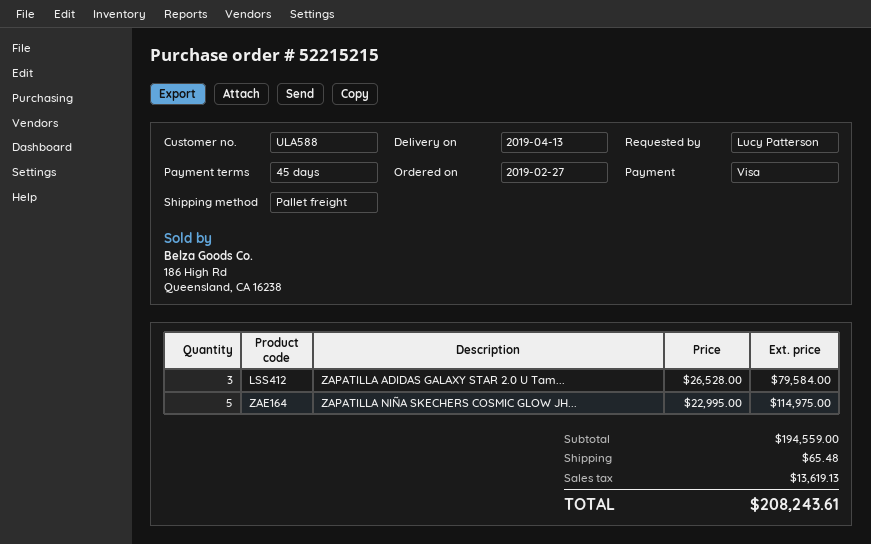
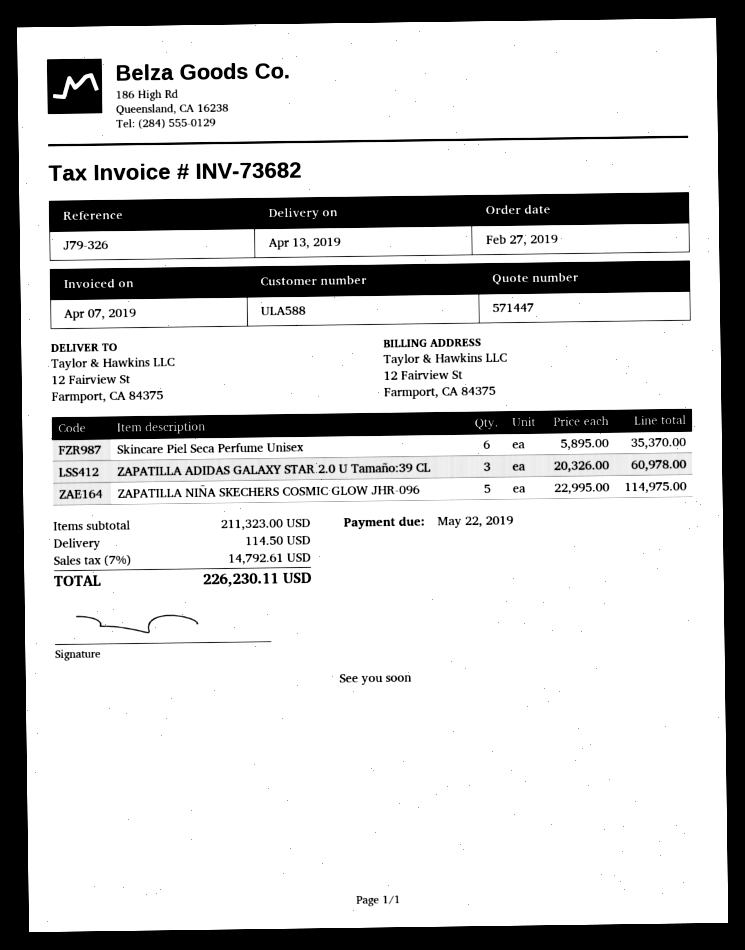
ZAPATILLA ADIDAS GALAXY STAR 2.0 U Tam...: 3 x 26528.00 = 79584.00 -> 3 x 20326.00 = 60978.00
Skincare Piel Seca Perfume Unisex: none -> 6 x 5895.00 = 35370.00
subtotal: 194559.00 -> 211323.00
shipping: 65.48 -> 114.50
tax: 13619.13 -> 14792.61
total: 208243.61 -> 226230.11

